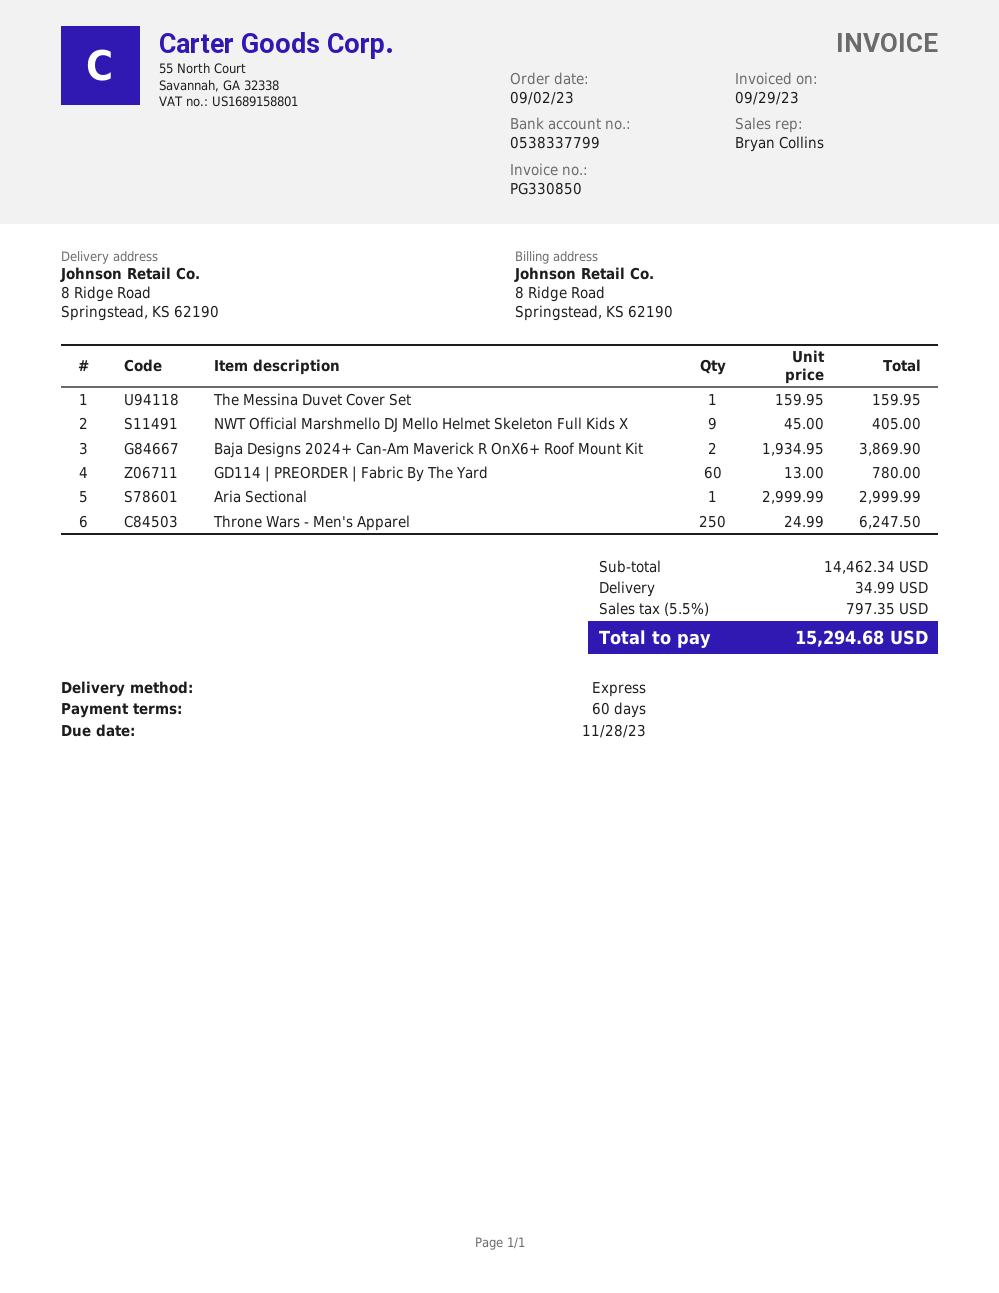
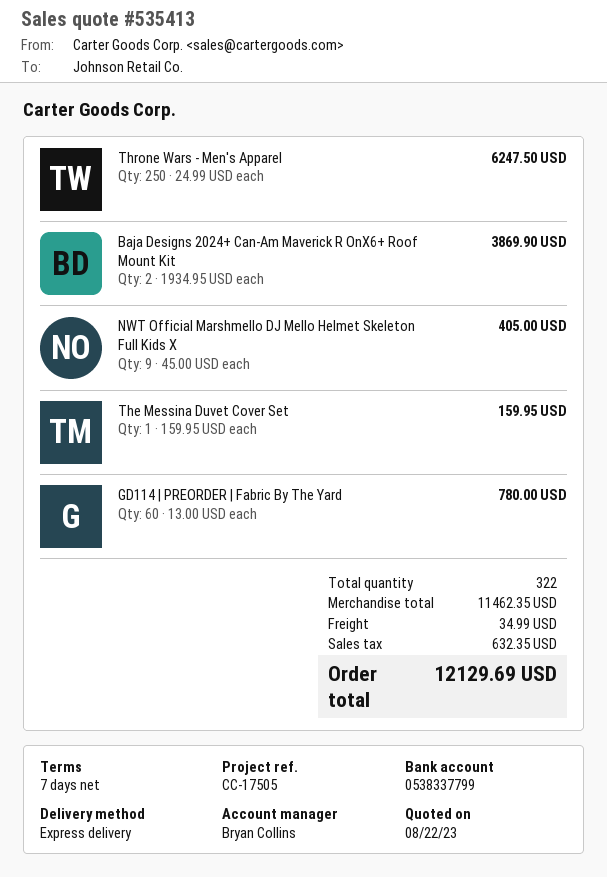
payment terms: 60 days -> 7 days
Aria Sectional: 1 x 2999.99 = 2999.99 -> none
subtotal: 14462.34 -> 11462.35
tax: 797.35 -> 632.35
total: 15294.68 -> 12129.69

